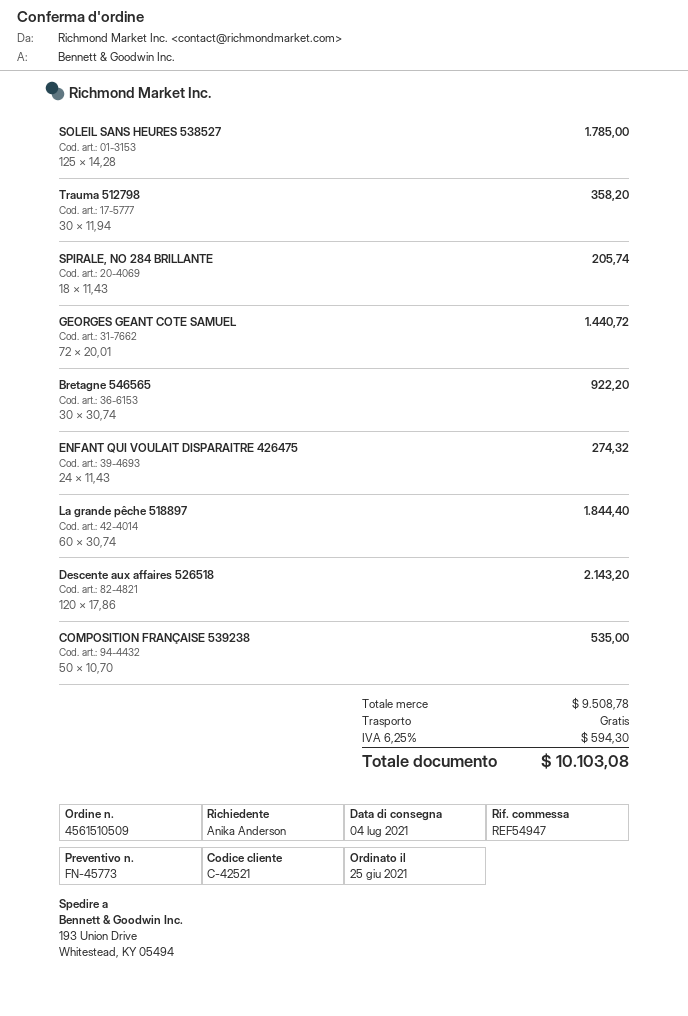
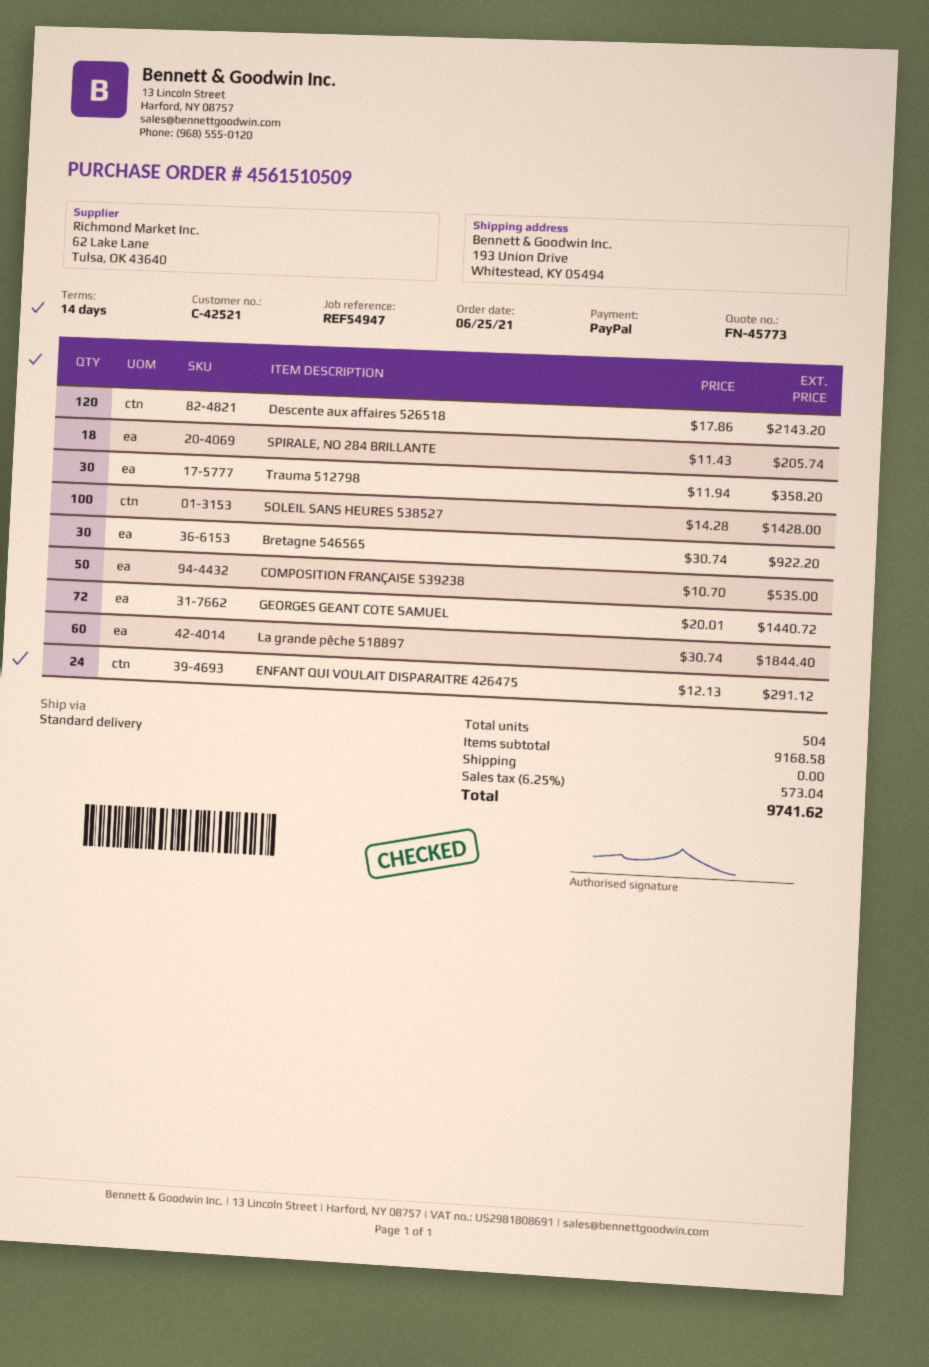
SOLEIL SANS HEURES 538527: 125 x 14.28 = 1785.00 -> 100 x 14.28 = 1428.00
ENFANT QUI VOULAIT DISPARAITRE 426475: 24 x 11.43 = 274.32 -> 24 x 12.13 = 291.12
subtotal: 9508.78 -> 9168.58
tax: 6.25% = 594.30 -> 6.25% = 573.04
total: 10103.08 -> 9741.62

